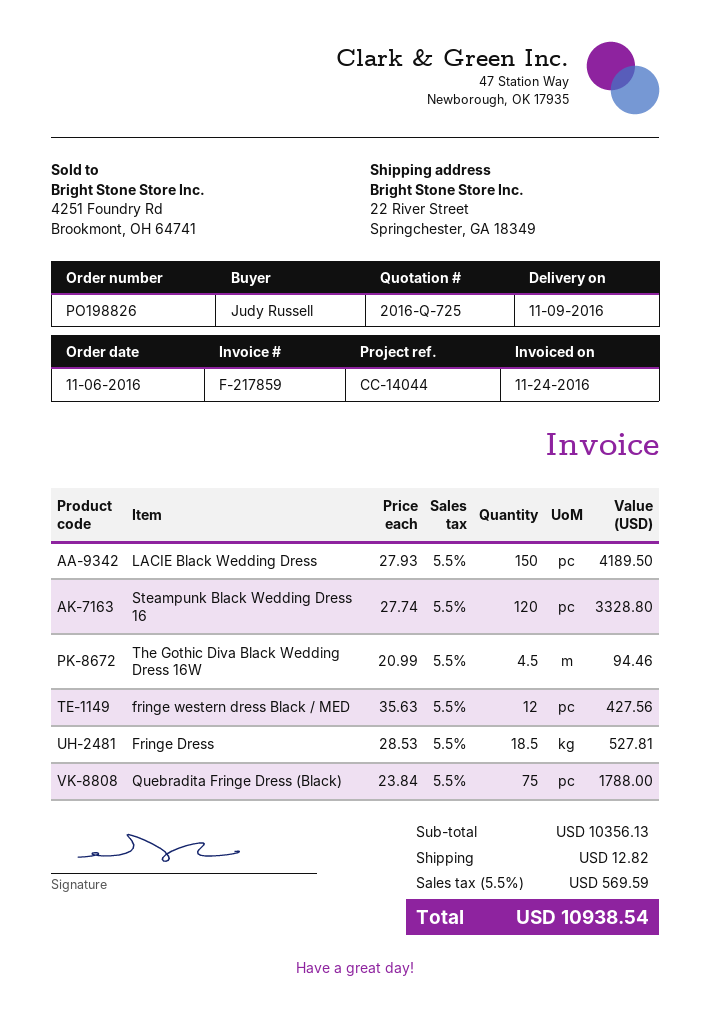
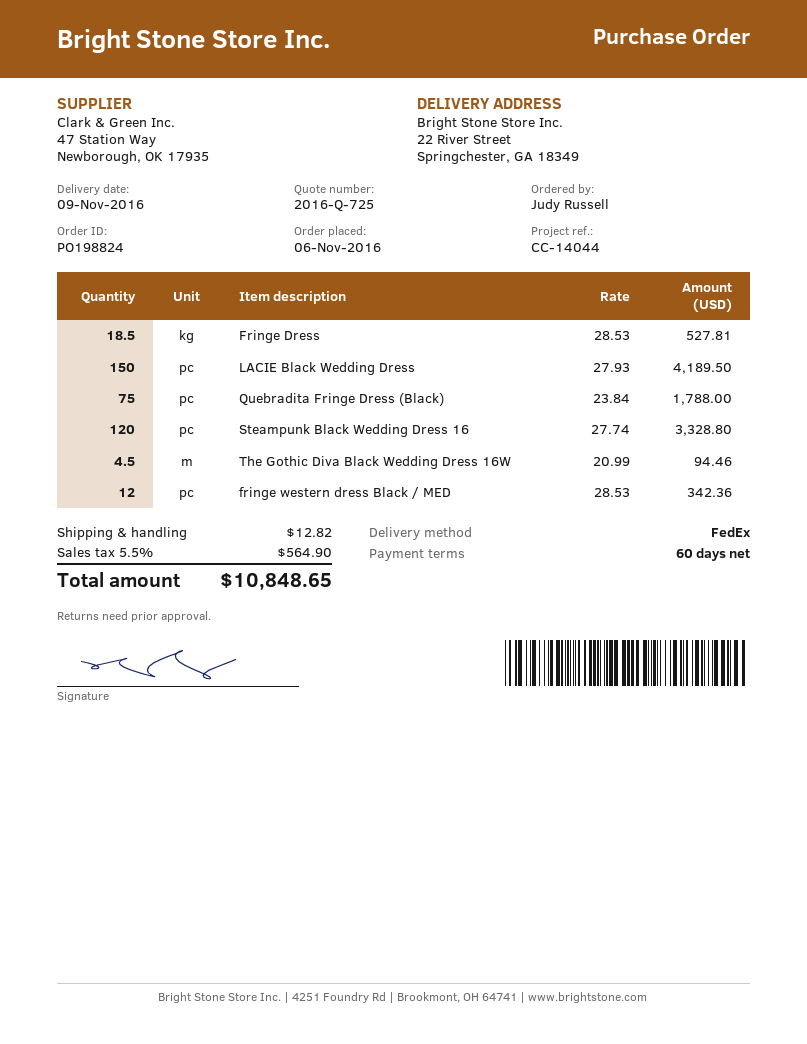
order number: PO198826 -> PO198824
fringe western dress Black / MED: 12 x 35.63 = 427.56 -> 12 x 28.53 = 342.36
tax: 5.5% = 569.59 -> 5.5% = 564.90
total: 10938.54 -> 10848.65

